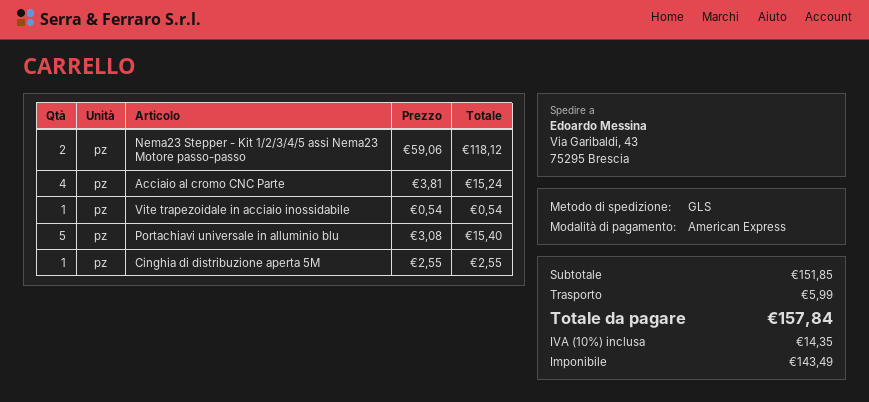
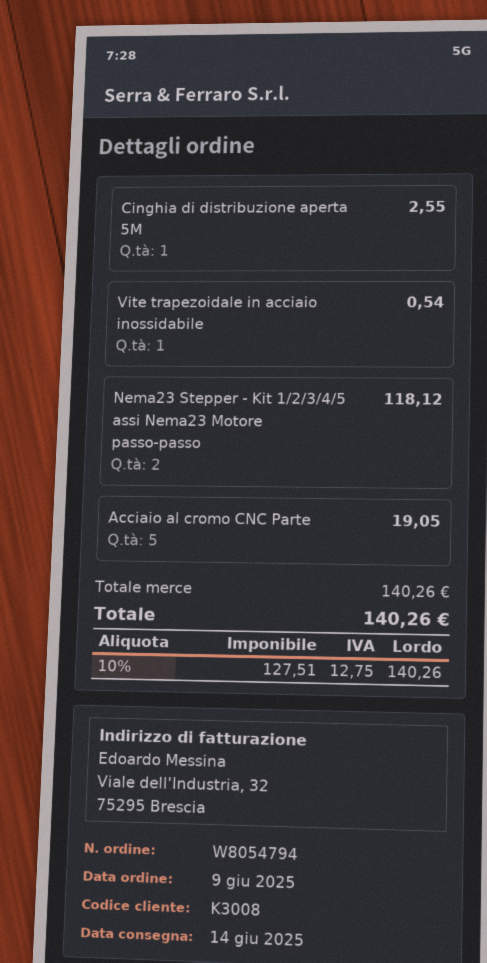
Acciaio al cromo CNC Parte: 4 for 15.24 -> 5 for 19.05
Portachiavi universale in alluminio blu: 5 for 15.40 -> none
subtotal: 151.85 -> 140.26
shipping: 5.99 -> none
net: 143.49 -> 127.51
tax: 10% = 14.35 -> 10% = 12.75
total: 157.84 -> 140.26

